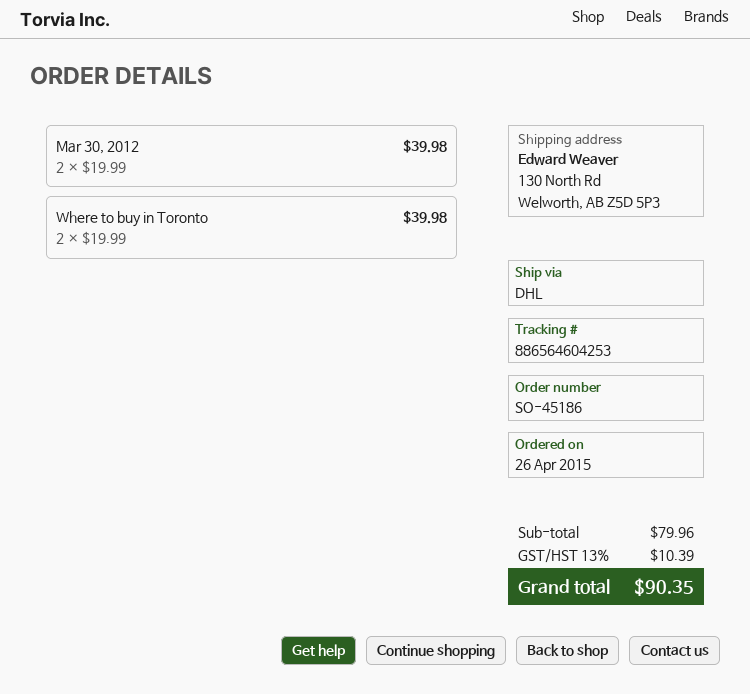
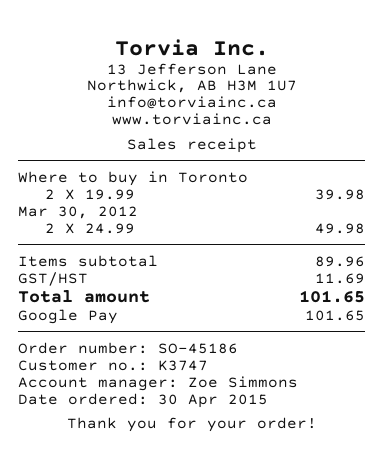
order date: 2015-04-26 -> 2015-04-30
Mar 30, 2012: 2 x 19.99 = 39.98 -> 2 x 24.99 = 49.98
subtotal: 79.96 -> 89.96
tax: 10.39 -> 11.69
total: 90.35 -> 101.65

